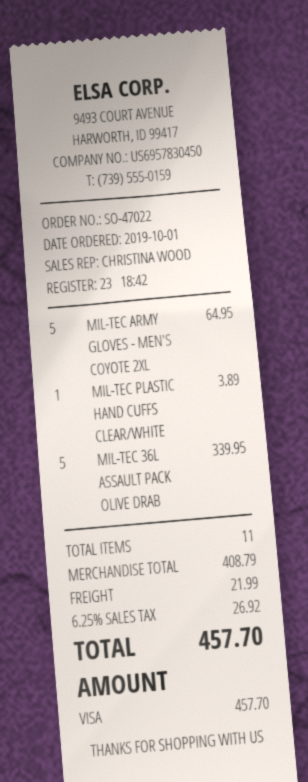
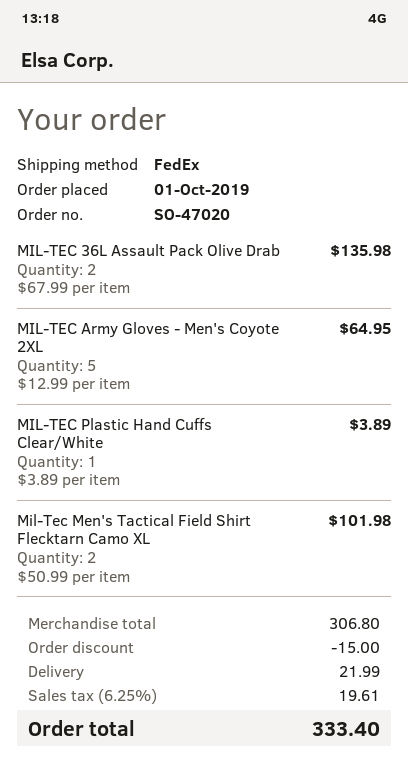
order number: SO-47022 -> SO-47020
MIL-TEC 36L ASSAULT PACK OLIVE DRAB: 5 for 339.95 -> 2 for 135.98
Mil-Tec Men's Tactical Field Shirt Flecktarn Camo XL: none -> 2 for 101.98
subtotal: 408.79 -> 306.80
discount: none -> 15.00
tax: 6.25% = 26.92 -> 6.25% = 19.61
total: 457.70 -> 333.40

